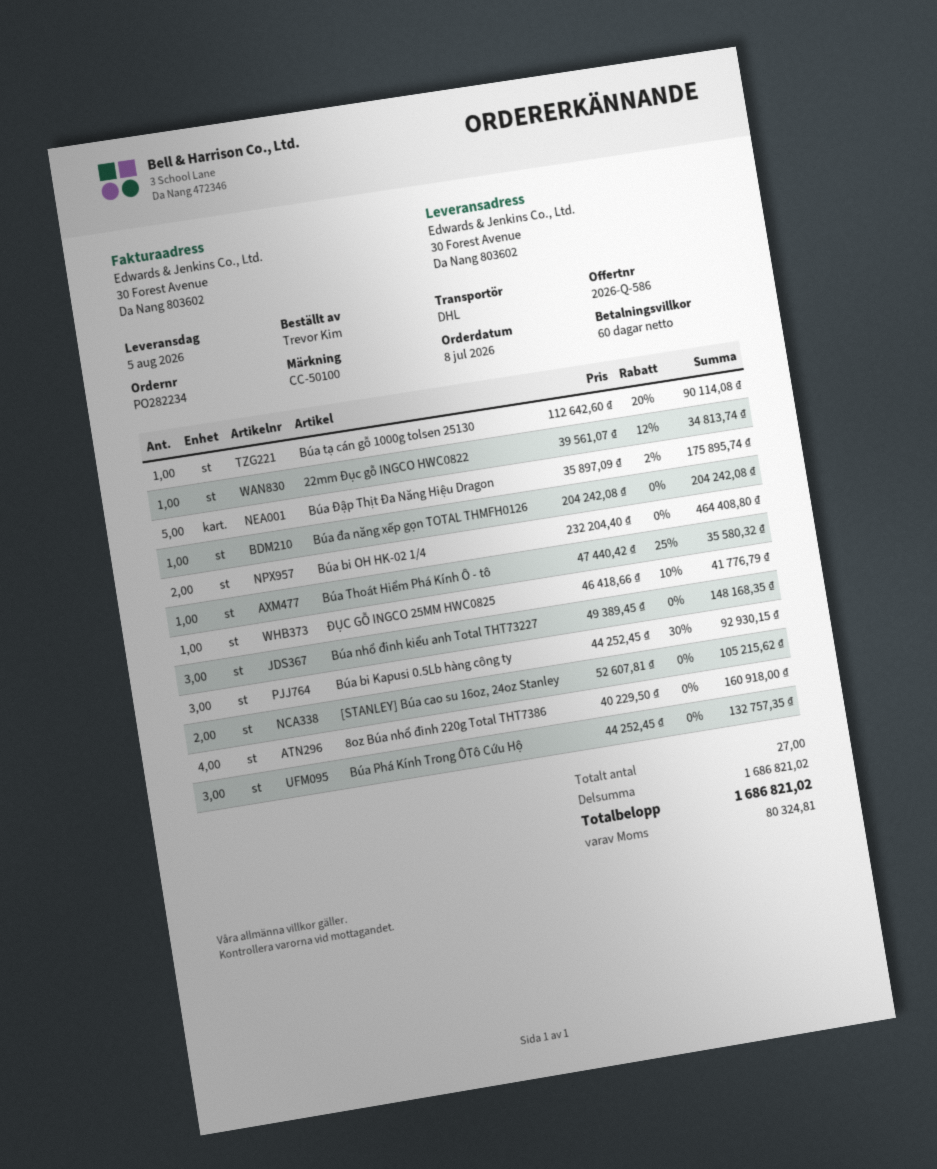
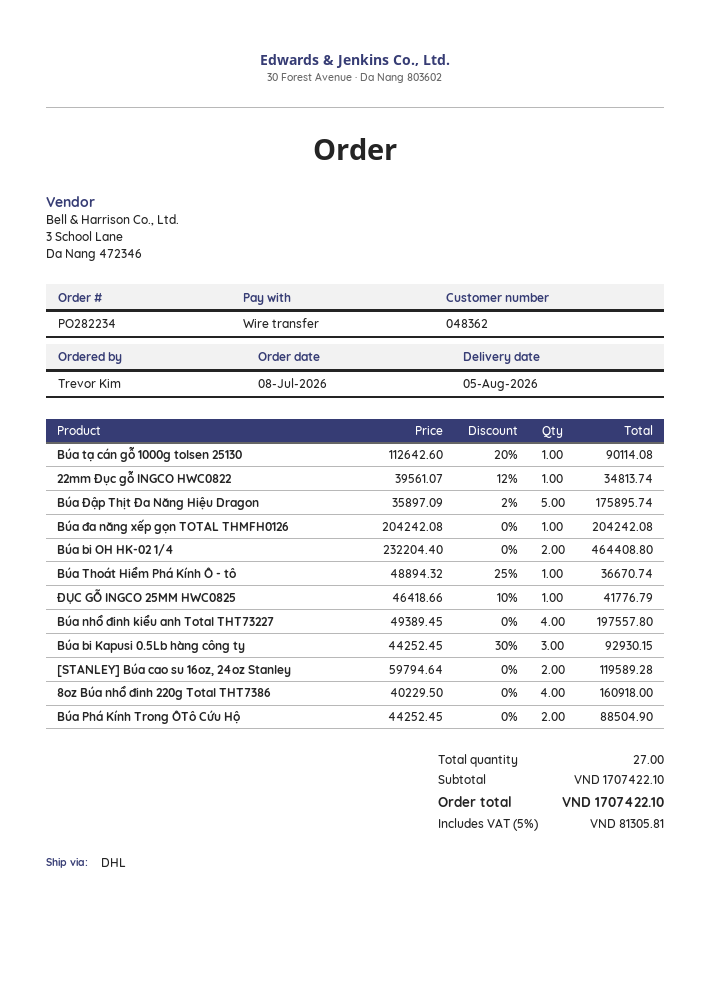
Búa Thoát Hiểm Phá Kính Ô - tô: 1 x 47440.42 - 25% = 35580.32 -> 1 x 48894.32 - 25% = 36670.74
Búa nhổ đinh kiểu anh Total THT73227: 3 x 49389.45 = 148168.35 -> 4 x 49389.45 = 197557.80
[STANLEY] Búa cao su 16oz, 24oz Stanley: 2 x 52607.81 = 105215.62 -> 2 x 59794.64 = 119589.28
Búa Phá Kính Trong ÔTô Cứu Hộ: 3 x 44252.45 = 132757.35 -> 2 x 44252.45 = 88504.90
subtotal: 1686821.02 -> 1707422.10
tax: 80324.81 -> 81305.81
total: 1686821.02 -> 1707422.10

